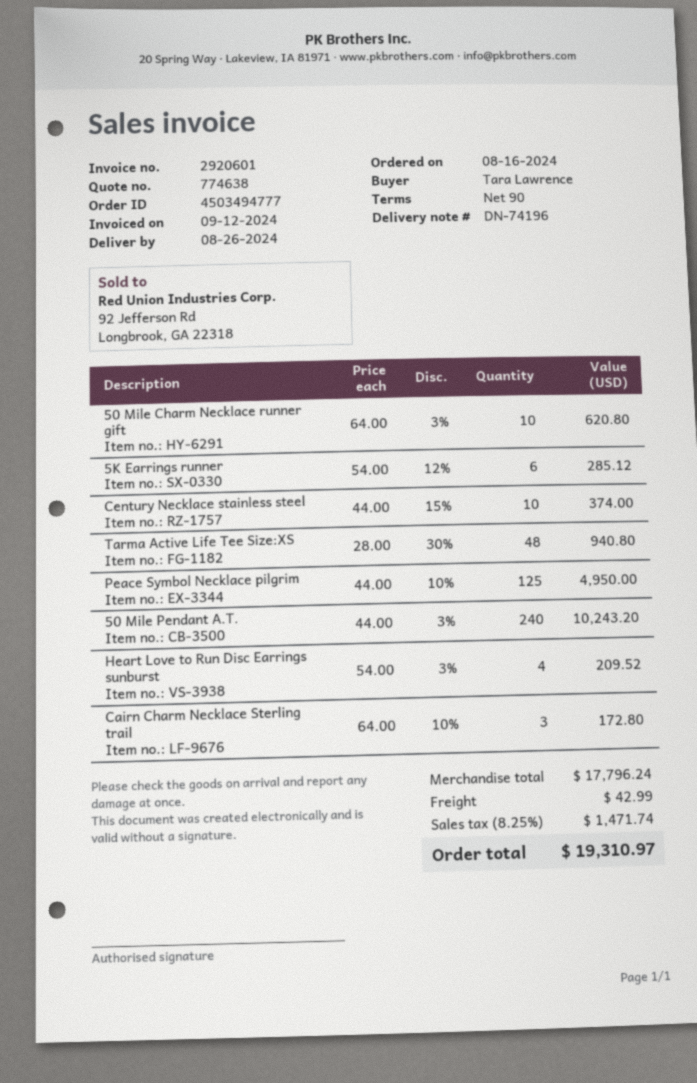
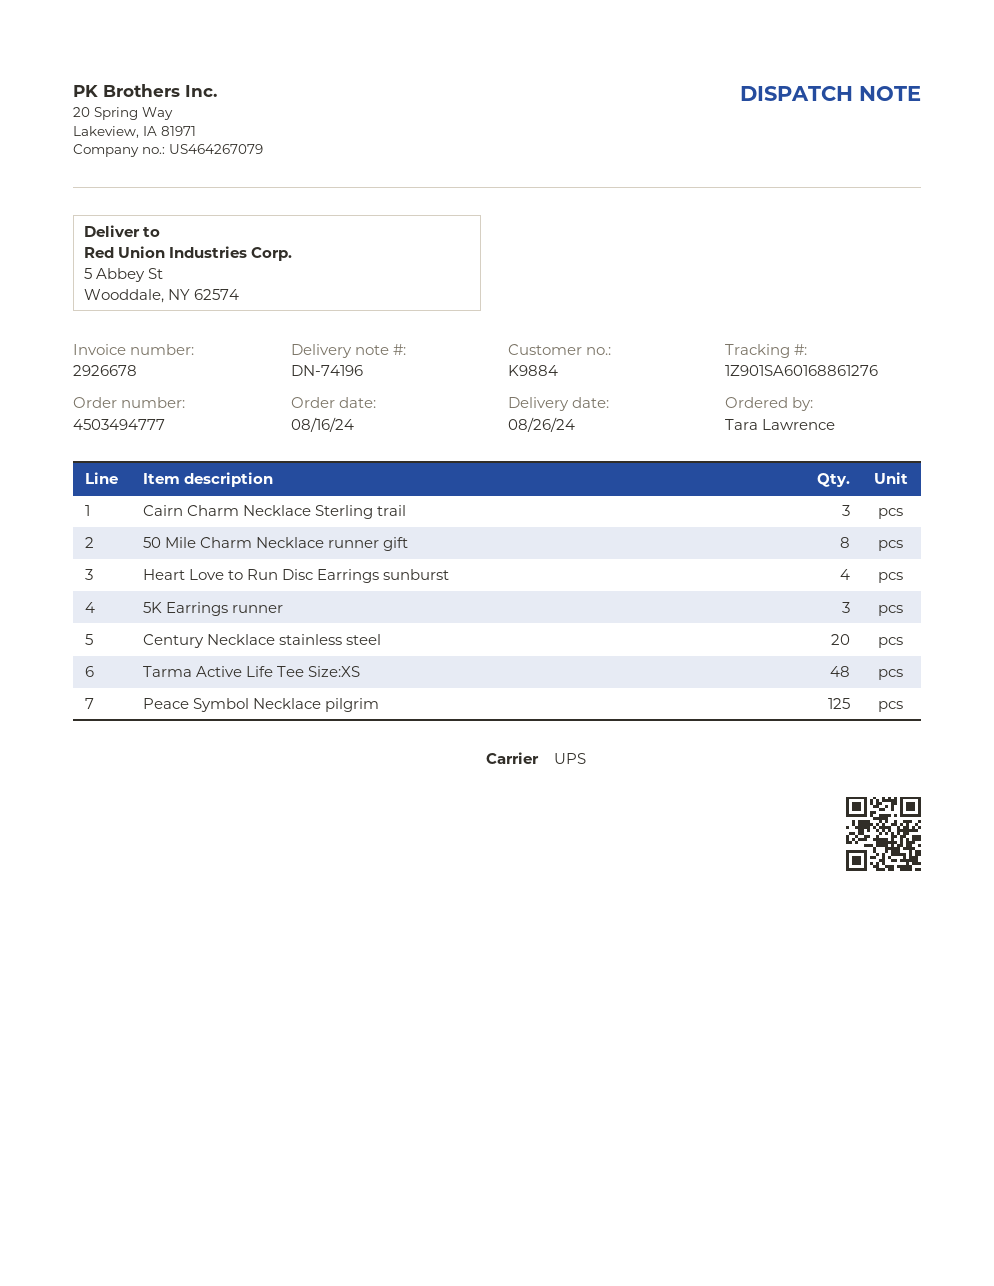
invoice number: 2920601 -> 2926678
50 Mile Charm Necklace runner gift: 10 -> 8
5K Earrings runner: 6 -> 3
Century Necklace stainless steel: 10 -> 20
50 Mile Pendant A.T.: 240 -> none

